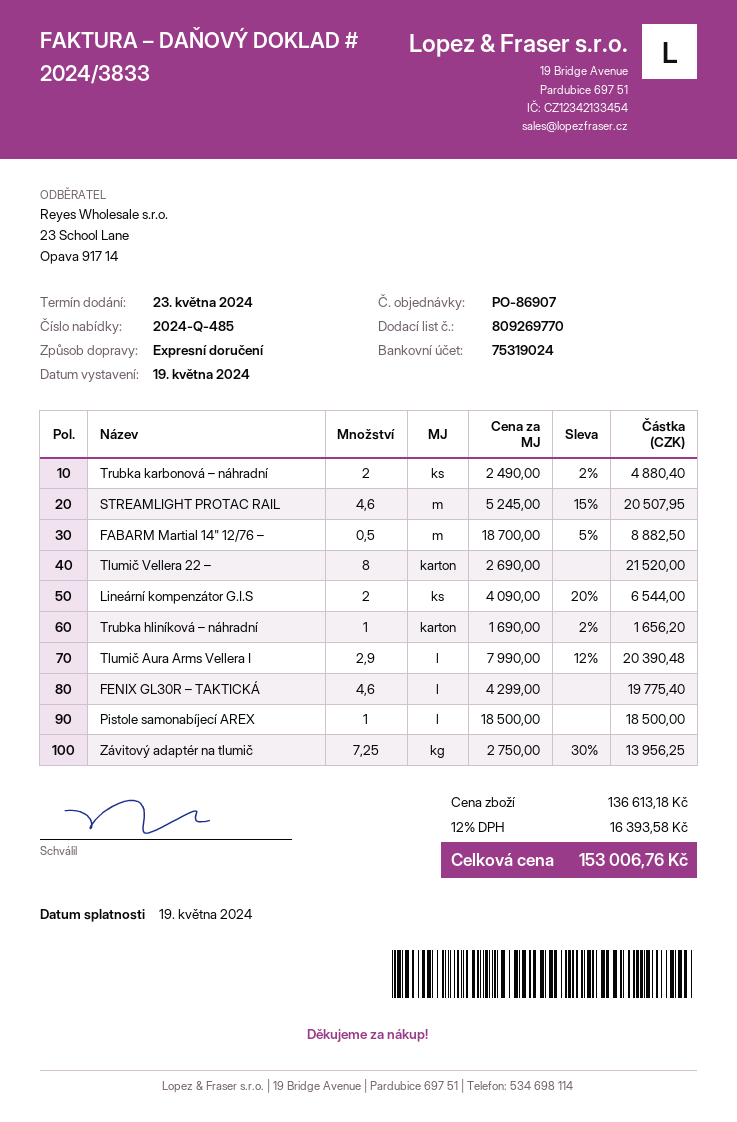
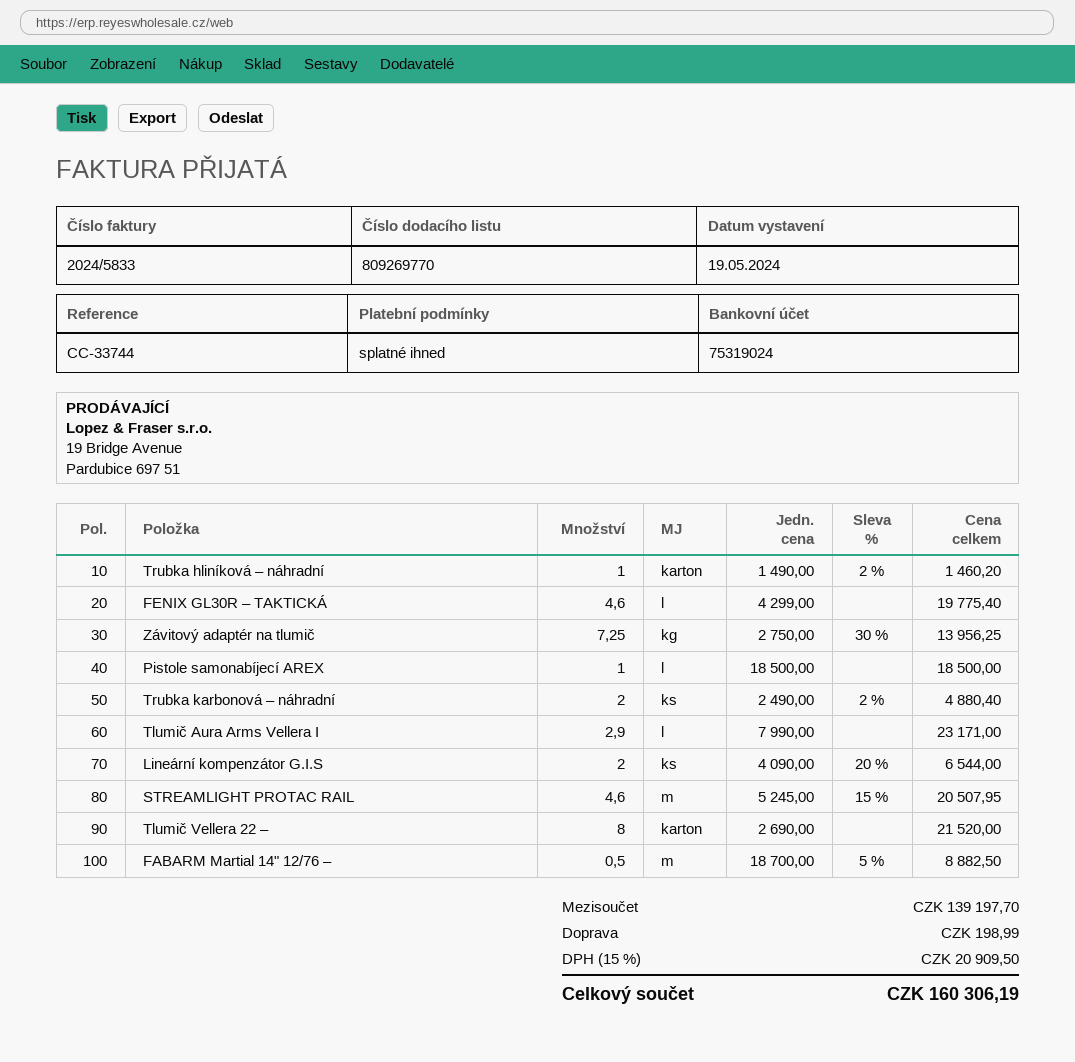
invoice number: 2024/3833 -> 2024/5833
Trubka hliníková – náhradní: 1 x 1690.00 - 2% = 1656.20 -> 1 x 1490.00 - 2% = 1460.20
Tlumič Aura Arms Vellera I: 2.9 x 7990.00 - 12% = 20390.48 -> 2.9 x 7990.00 = 23171.00
subtotal: 136613.18 -> 139197.70
shipping: none -> 198.99
tax: 12% = 16393.58 -> 15% = 20909.50
total: 153006.76 -> 160306.19

